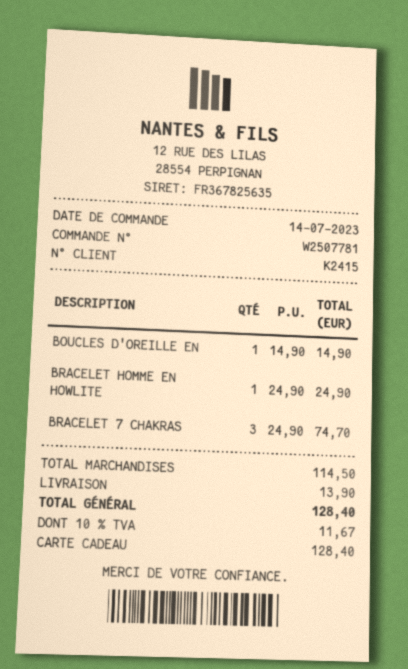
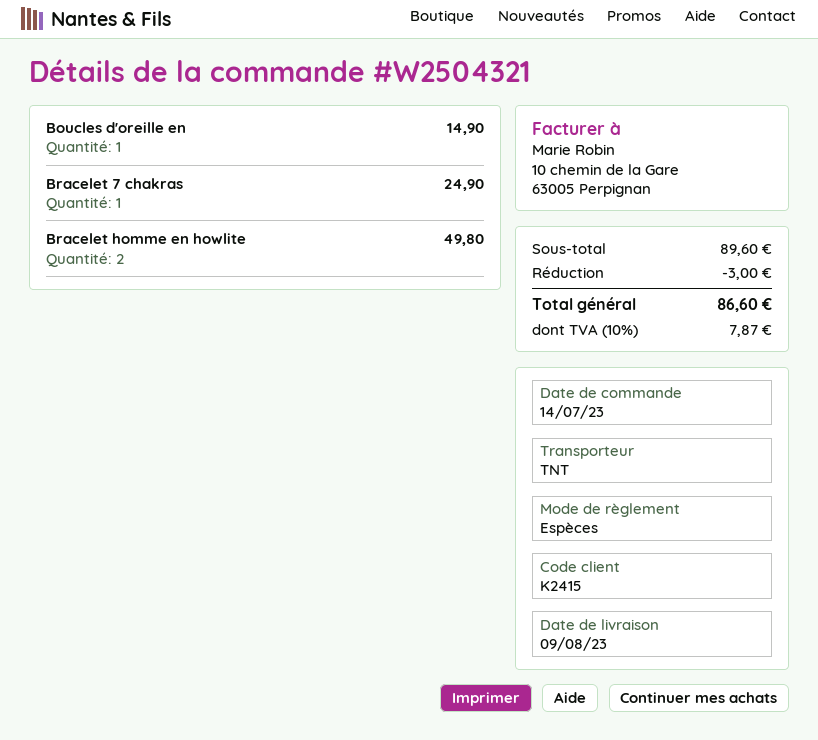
order number: W2507781 -> W2504321
payment method: gift card -> cash
BRACELET HOMME EN HOWLITE: 1 for 24.90 -> 2 for 49.80
BRACELET 7 CHAKRAS: 3 for 74.70 -> 1 for 24.90
subtotal: 114.50 -> 89.60
discount: none -> 3.00
shipping: 13.90 -> none
tax: 10% = 11.67 -> 10% = 7.87
total: 128.40 -> 86.60

